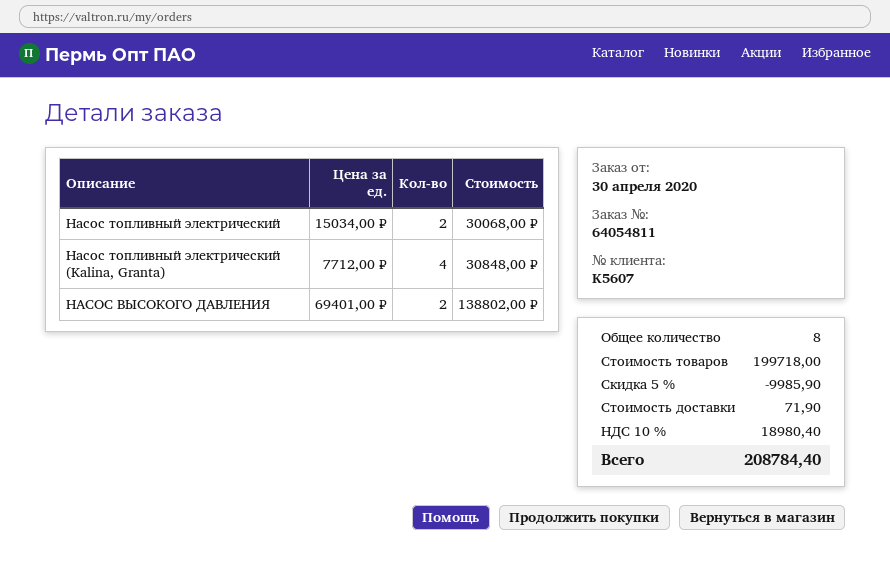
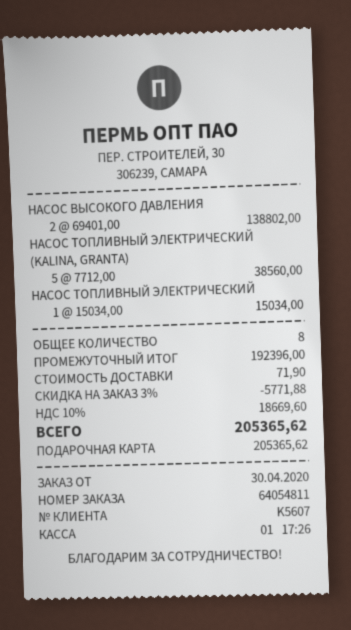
Насос топливный электрический: 2 x 15034.00 = 30068.00 -> 1 x 15034.00 = 15034.00
Насос топливный электрический (Kalina, Granta): 4 x 7712.00 = 30848.00 -> 5 x 7712.00 = 38560.00
subtotal: 199718.00 -> 192396.00
discount: 5% = 9985.90 -> 3% = 5771.88
tax: 10% = 18980.40 -> 10% = 18669.60
total: 208784.40 -> 205365.62

